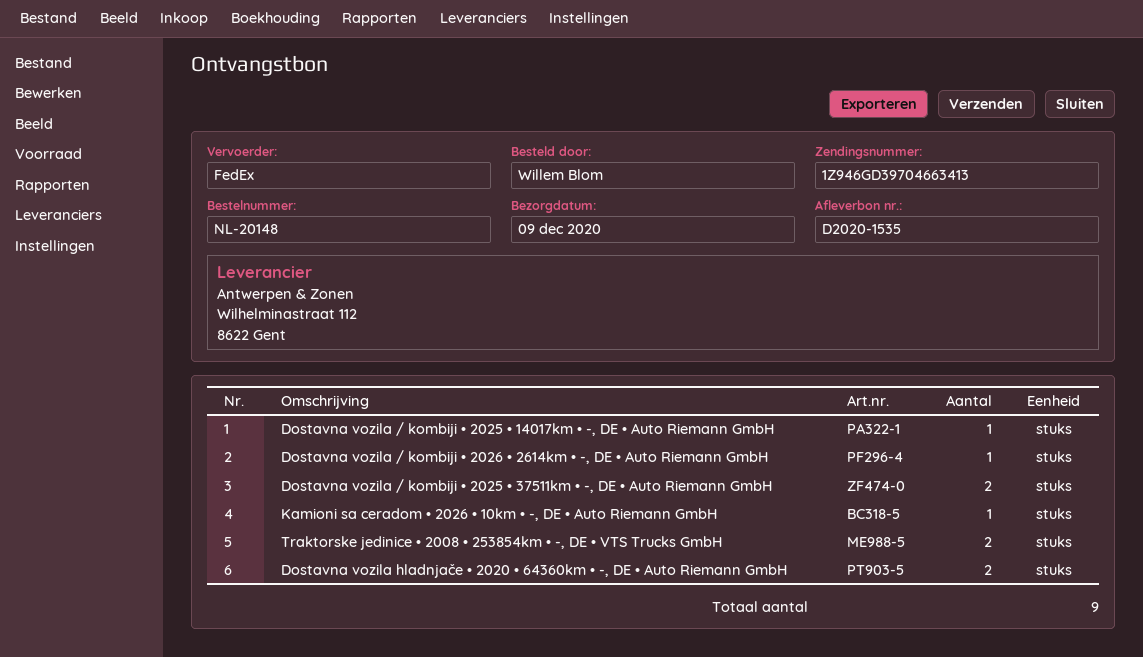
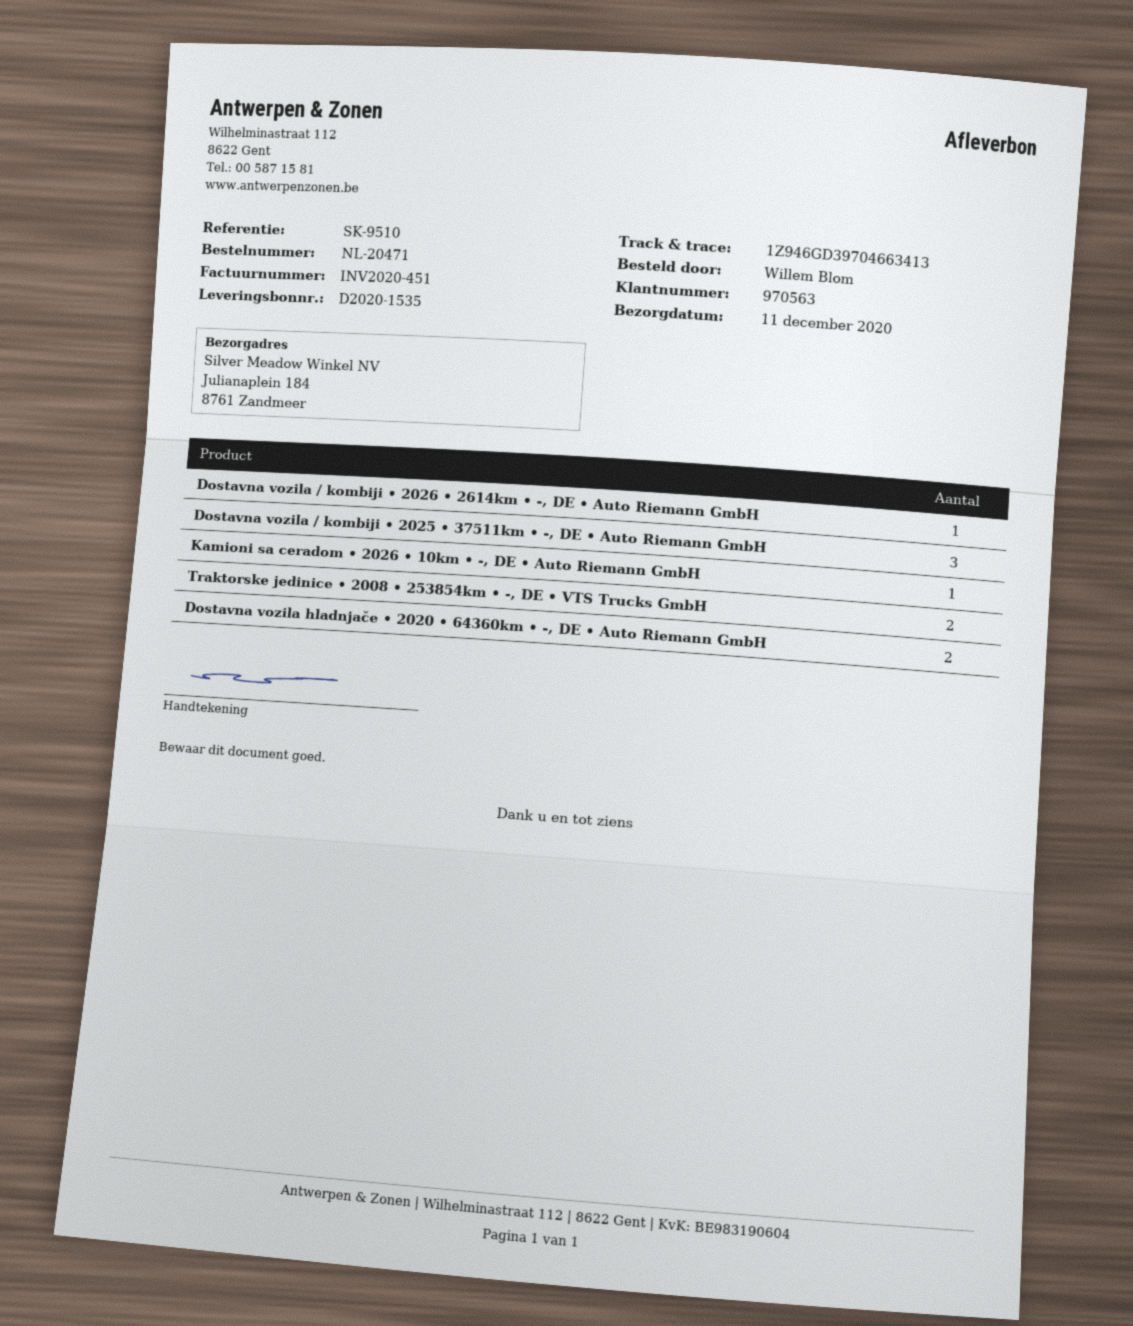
order number: NL-20148 -> NL-20471
delivery date: 2020-12-09 -> 2020-12-11
Dostavna vozila / kombiji • 2025 • 14017km • -, DE • Auto Riemann GmbH: 1 -> none
Dostavna vozila / kombiji • 2025 • 37511km • -, DE • Auto Riemann GmbH: 2 -> 3

